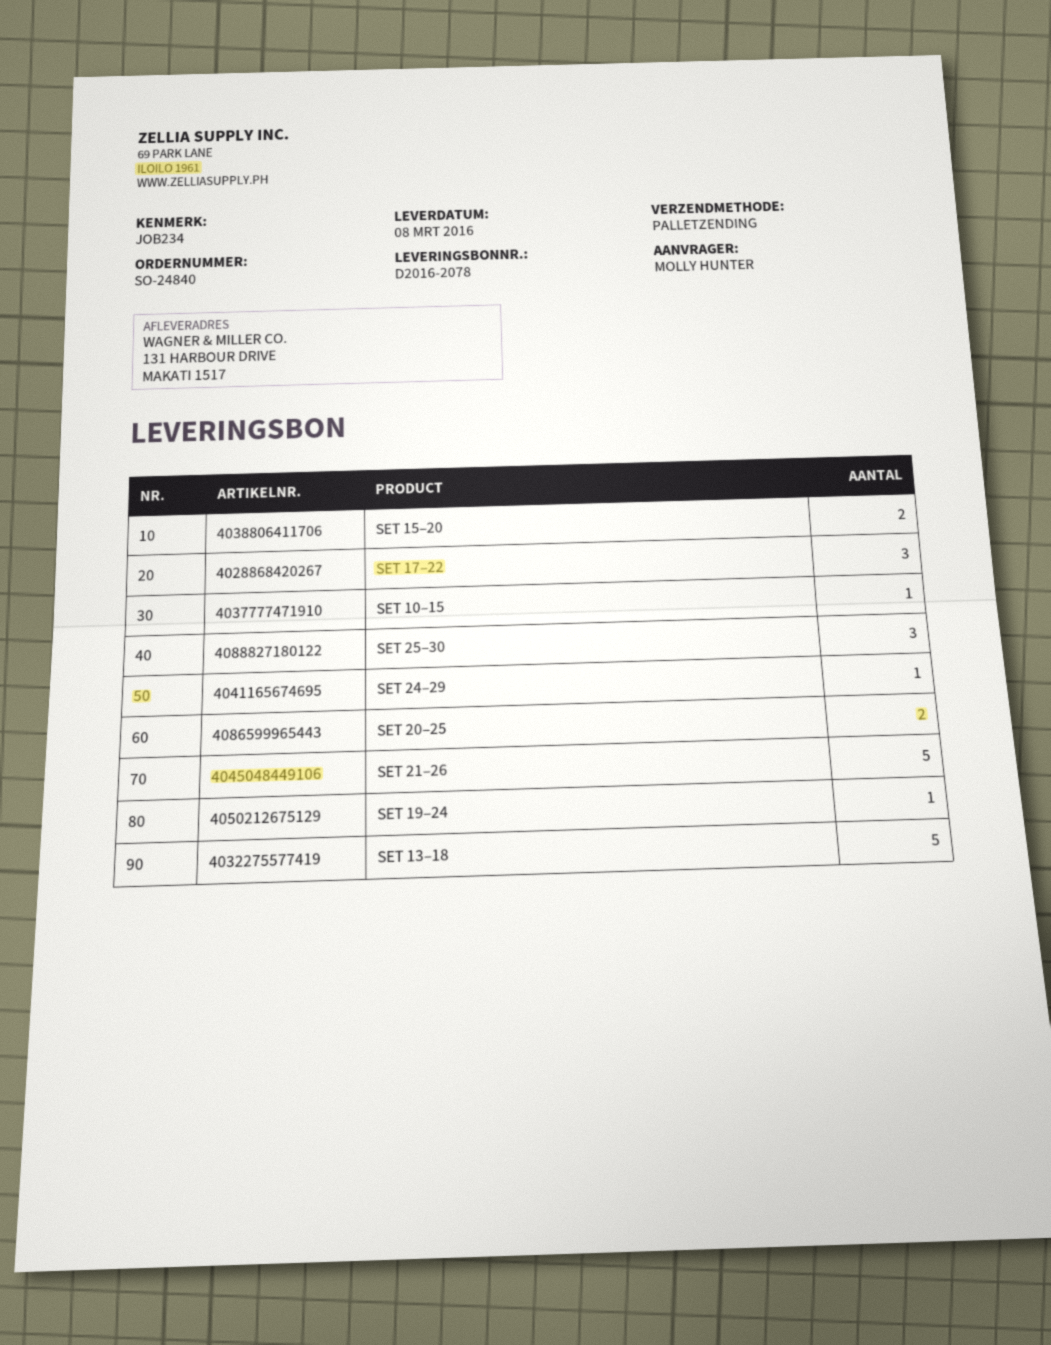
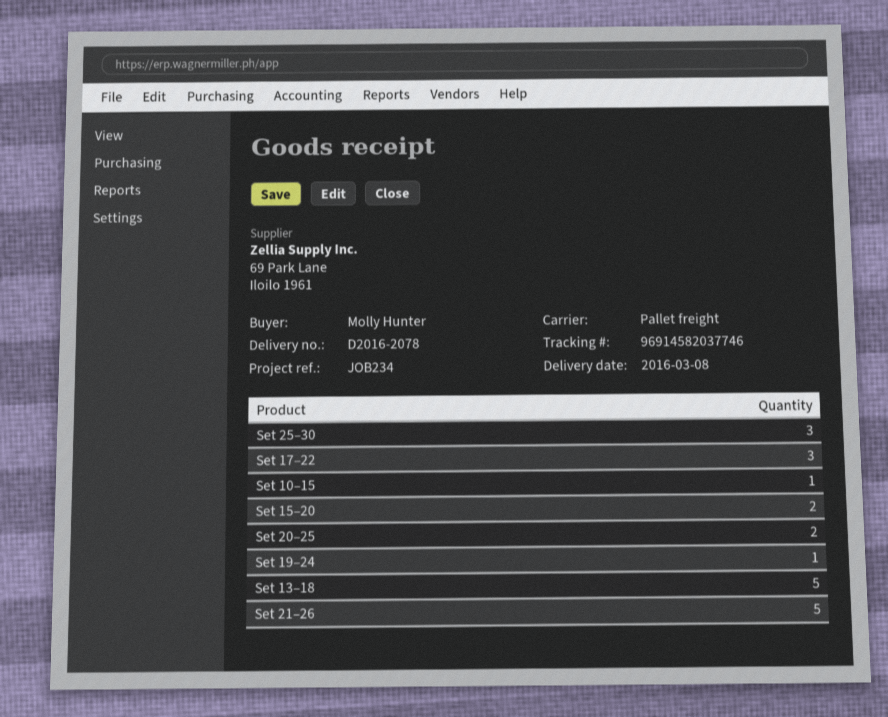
SET 24–29: 1 -> none

